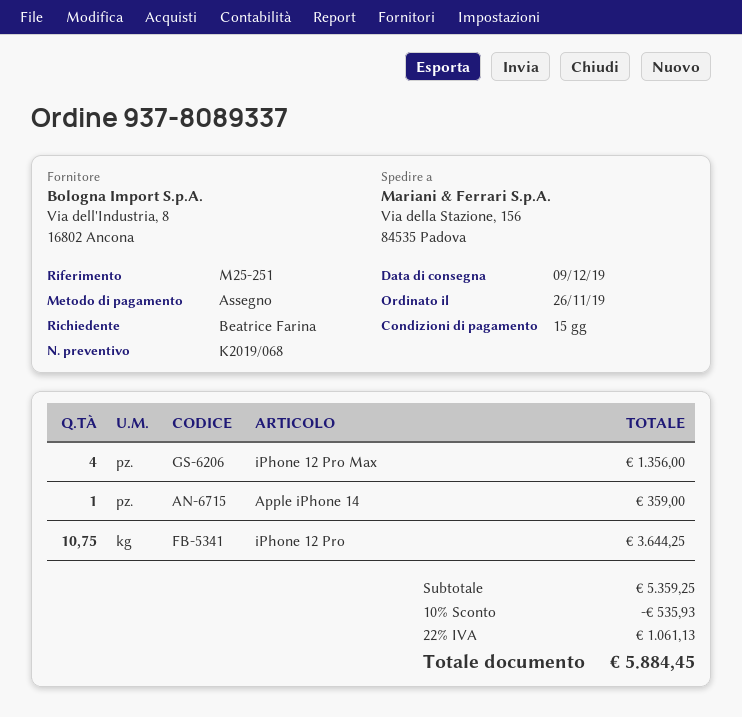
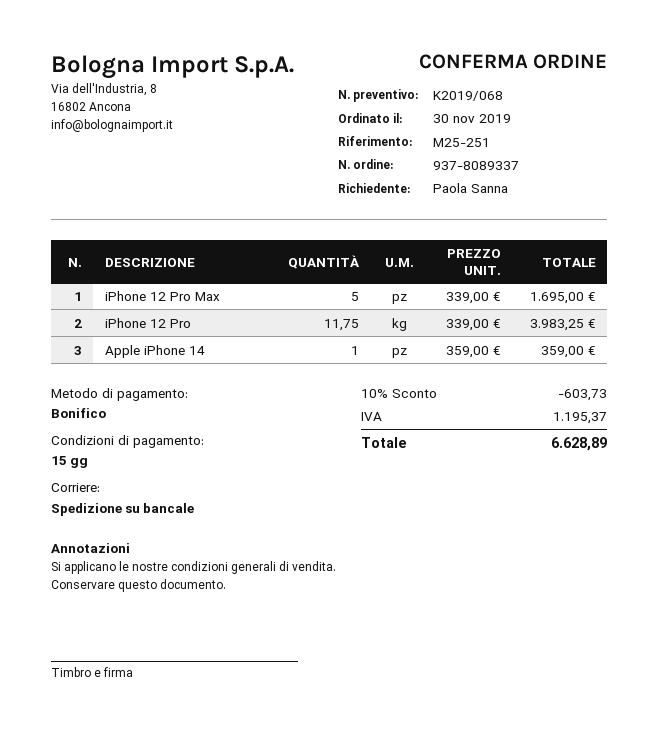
order date: 2019-11-26 -> 2019-11-30
ordered by: Beatrice Farina -> Paola Sanna
payment method: cheque -> bank transfer
iPhone 12 Pro Max: 4 for 1356.00 -> 5 for 1695.00
iPhone 12 Pro: 10.75 for 3644.25 -> 11.75 for 3983.25
discount: 10% = 535.93 -> 10% = 603.73
tax: 1061.13 -> 1195.37
total: 5884.45 -> 6628.89

